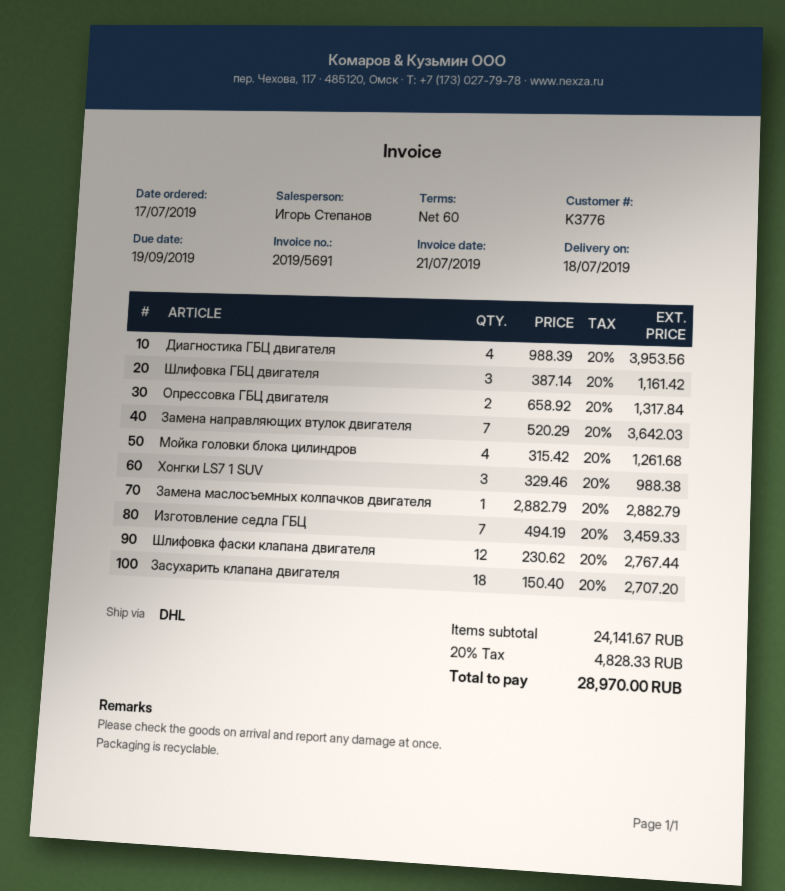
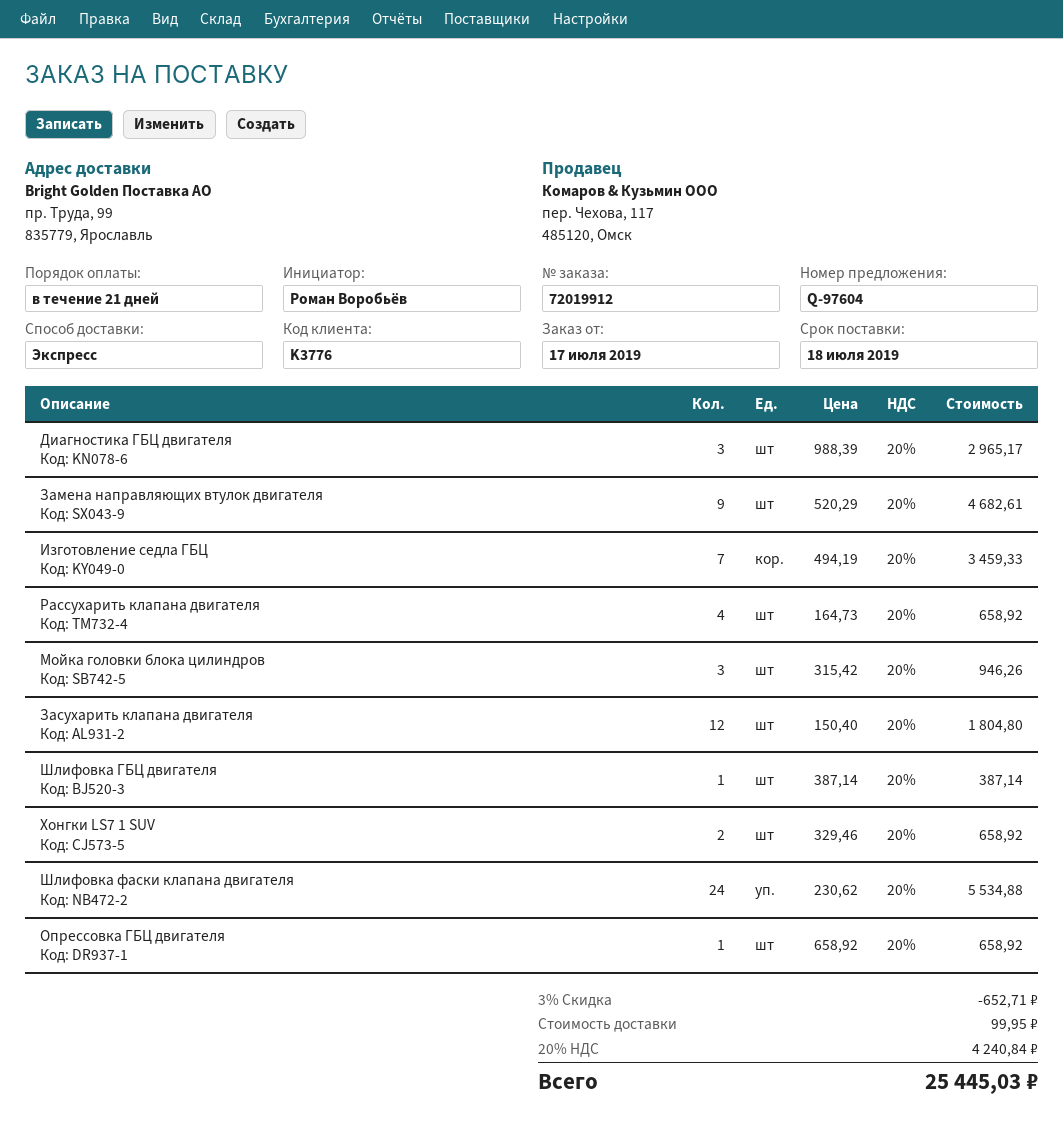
payment terms: 60 days -> 21 days
shipping method: DHL -> express
Диагностика ГБЦ двигателя: 4 x 988.39 = 3953.56 -> 3 x 988.39 = 2965.17
Шлифовка ГБЦ двигателя: 3 x 387.14 = 1161.42 -> 1 x 387.14 = 387.14
Опрессовка ГБЦ двигателя: 2 x 658.92 = 1317.84 -> 1 x 658.92 = 658.92
Замена направляющих втулок двигателя: 7 x 520.29 = 3642.03 -> 9 x 520.29 = 4682.61
Мойка головки блока цилиндров: 4 x 315.42 = 1261.68 -> 3 x 315.42 = 946.26
Хонгки LS7 1 SUV: 3 x 329.46 = 988.38 -> 2 x 329.46 = 658.92
Замена маслосъемных колпачков двигателя: 1 x 2882.79 = 2882.79 -> none
Шлифовка фаски клапана двигателя: 12 x 230.62 = 2767.44 -> 24 x 230.62 = 5534.88
Засухарить клапана двигателя: 18 x 150.40 = 2707.20 -> 12 x 150.40 = 1804.80
Рассухарить клапана двигателя: none -> 4 x 164.73 = 658.92
discount: none -> 3% = 652.71
shipping: none -> 99.95
tax: 20% = 4828.33 -> 20% = 4240.84
total: 28970.00 -> 25445.03

